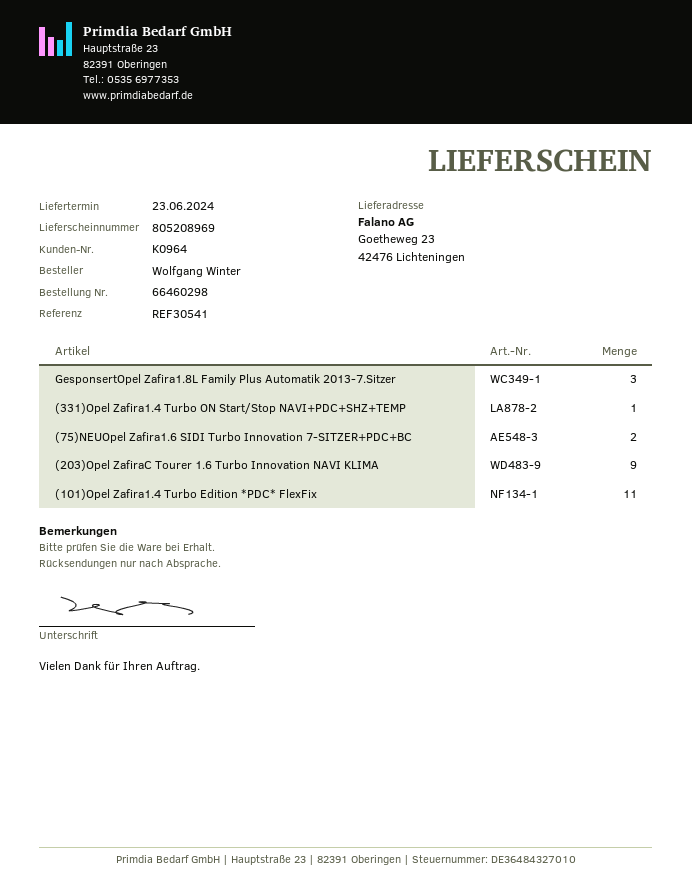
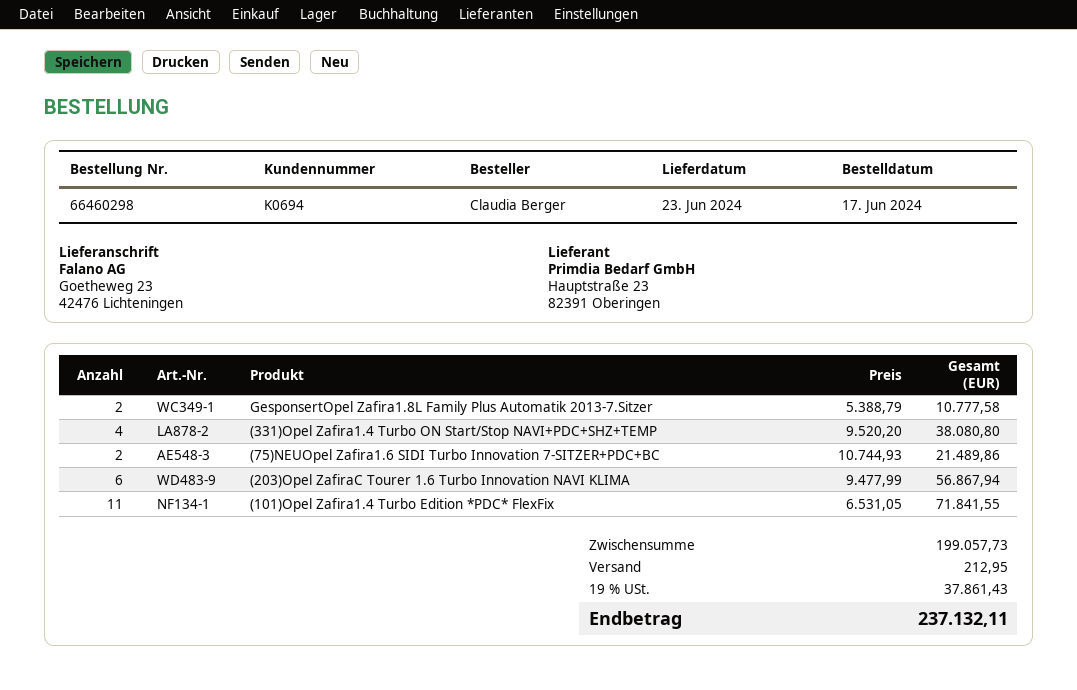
customer number: K0964 -> K0694
ordered by: Wolfgang Winter -> Claudia Berger
GesponsertOpel Zafira1.8L Family Plus Automatik 2013-7.Sitzer: 3 -> 2
(331)Opel Zafira1.4 Turbo ON Start/Stop NAVI+PDC+SHZ+TEMP: 1 -> 4
(203)Opel ZafiraC Tourer 1.6 Turbo Innovation NAVI KLIMA: 9 -> 6

